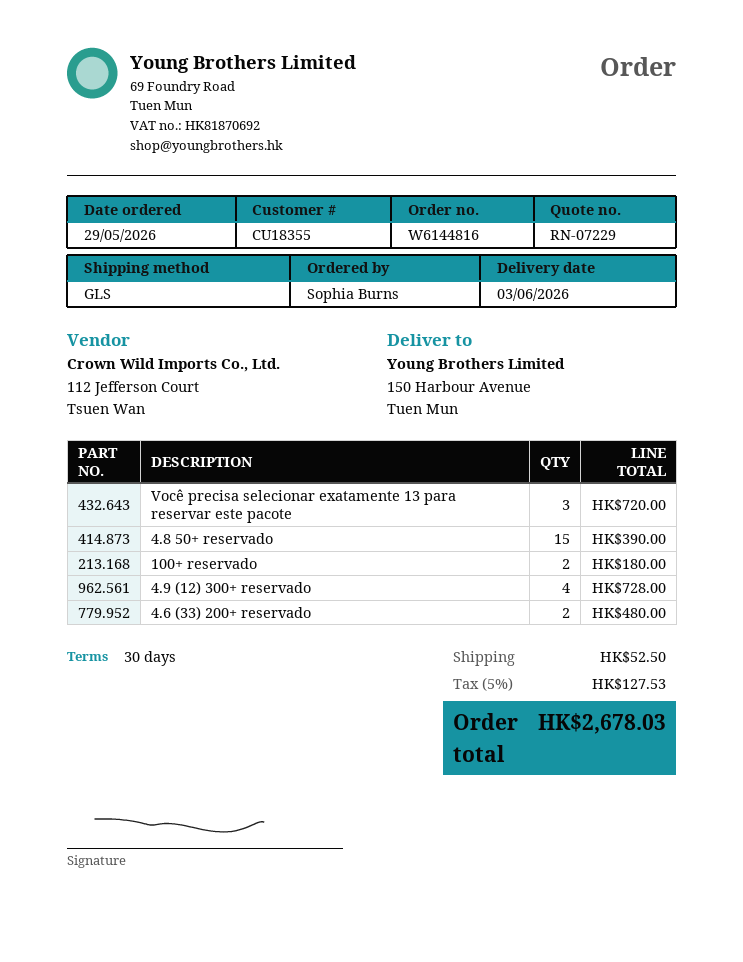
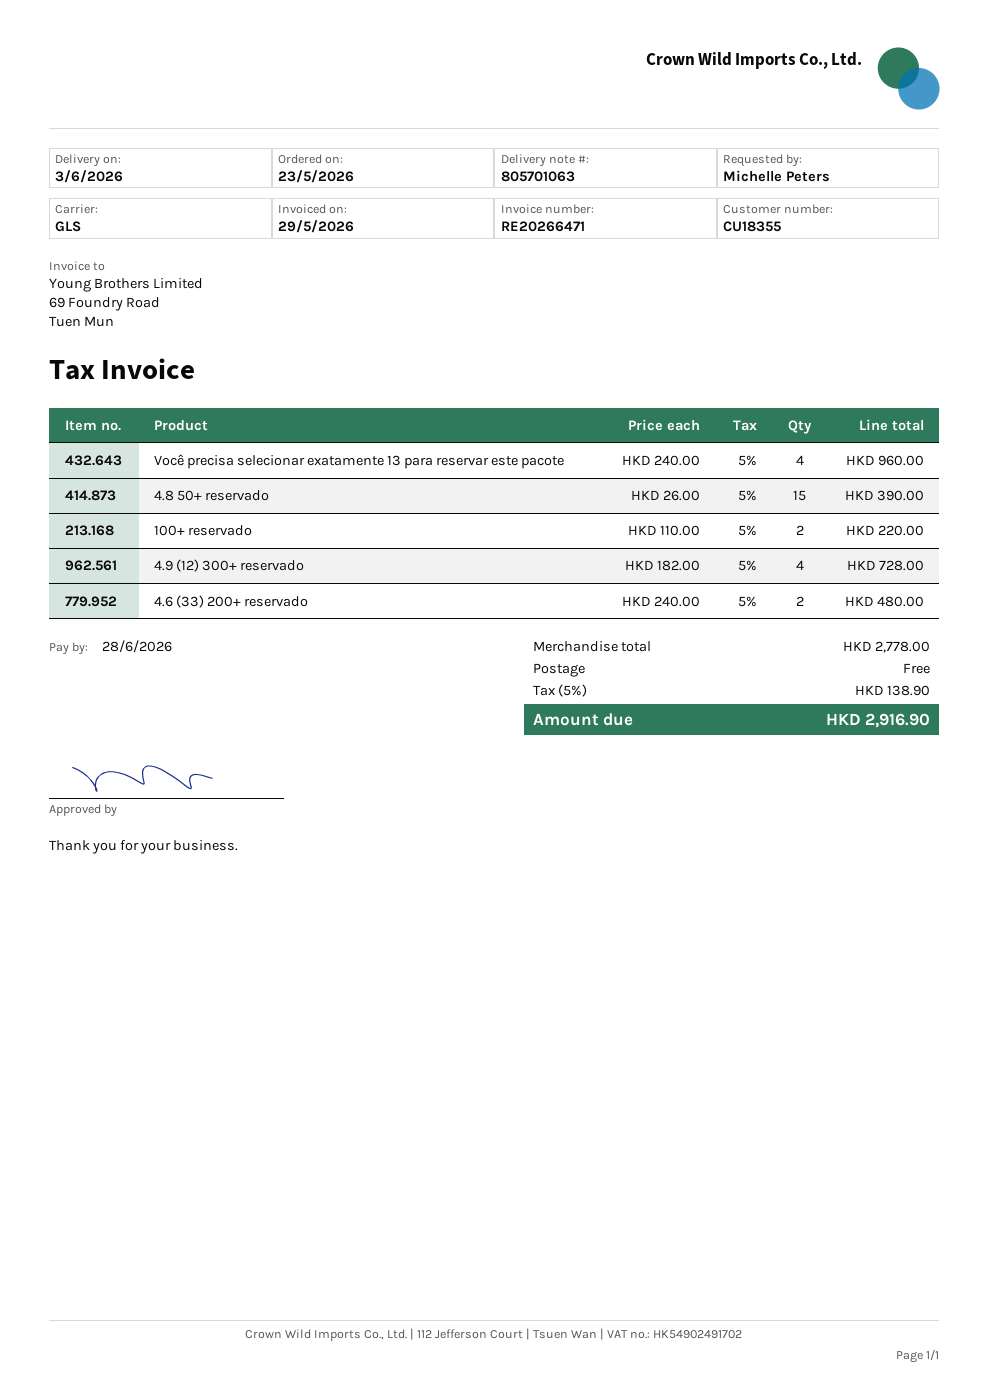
order date: 2026-05-29 -> 2026-05-23
ordered by: Sophia Burns -> Michelle Peters
Você precisa selecionar exatamente 13 para reservar este pacote: 3 for 720.00 -> 4 for 960.00
100+ reservado: 2 for 180.00 -> 2 for 220.00
shipping: 52.50 -> 0.00
tax: 5% = 127.53 -> 5% = 138.90
total: 2678.03 -> 2916.90

